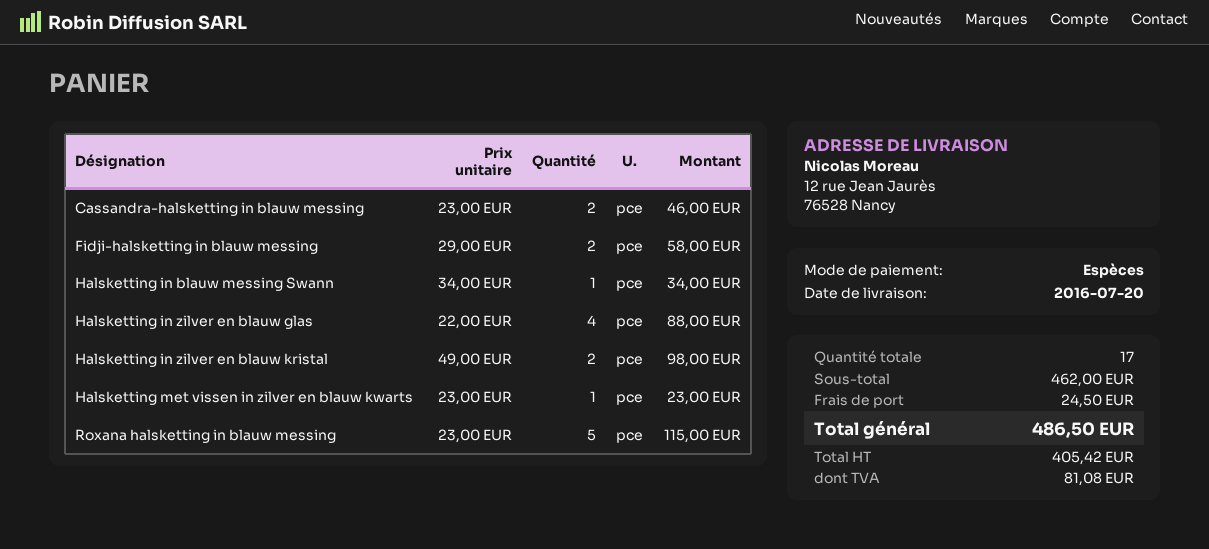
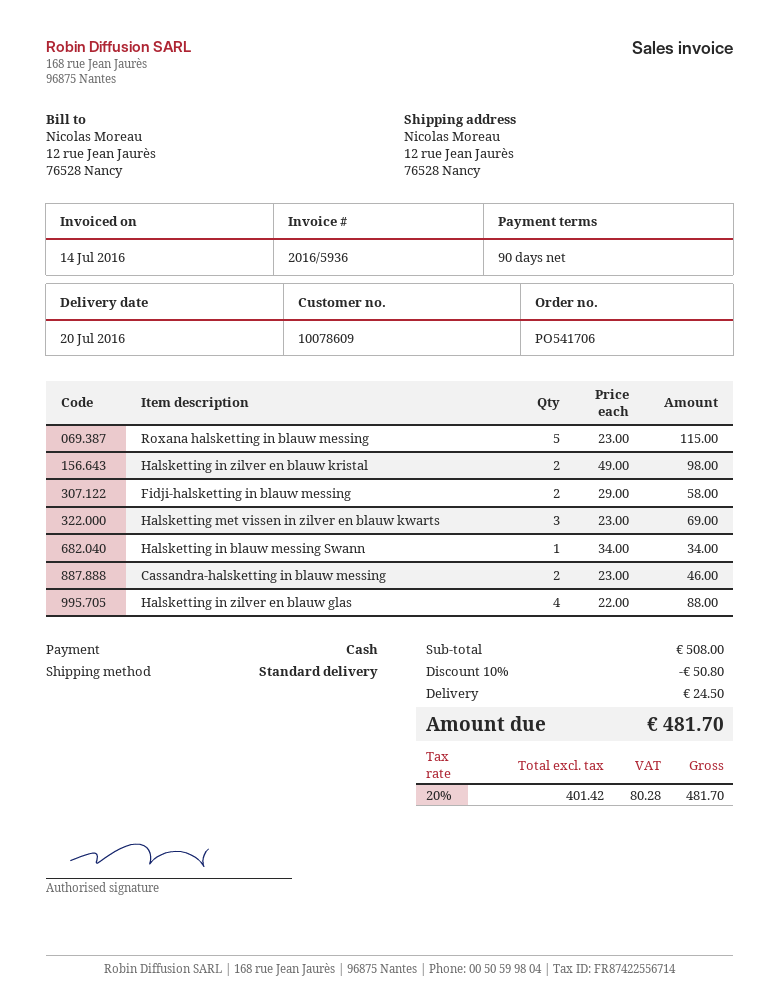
Halsketting met vissen in zilver en blauw kwarts: 1 x 23.00 = 23.00 -> 3 x 23.00 = 69.00
subtotal: 462.00 -> 508.00
discount: none -> 10% = 50.80
net: 405.42 -> 401.42
tax: 81.08 -> 80.28
total: 486.50 -> 481.70

